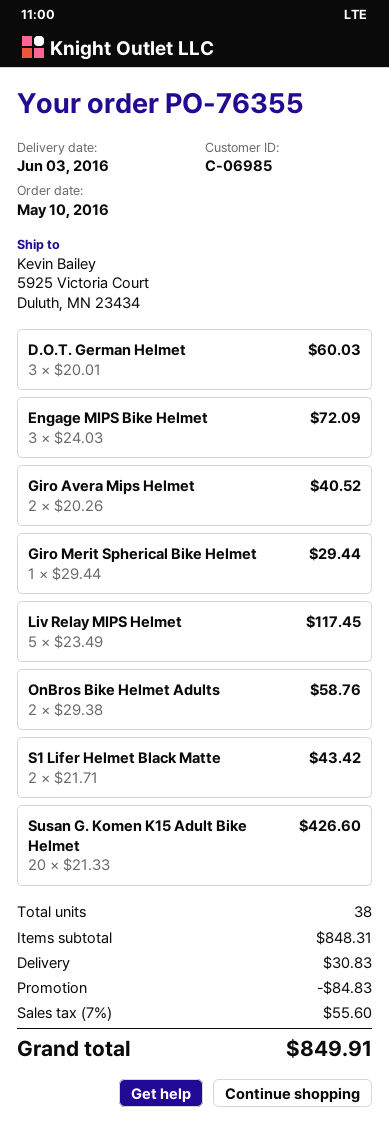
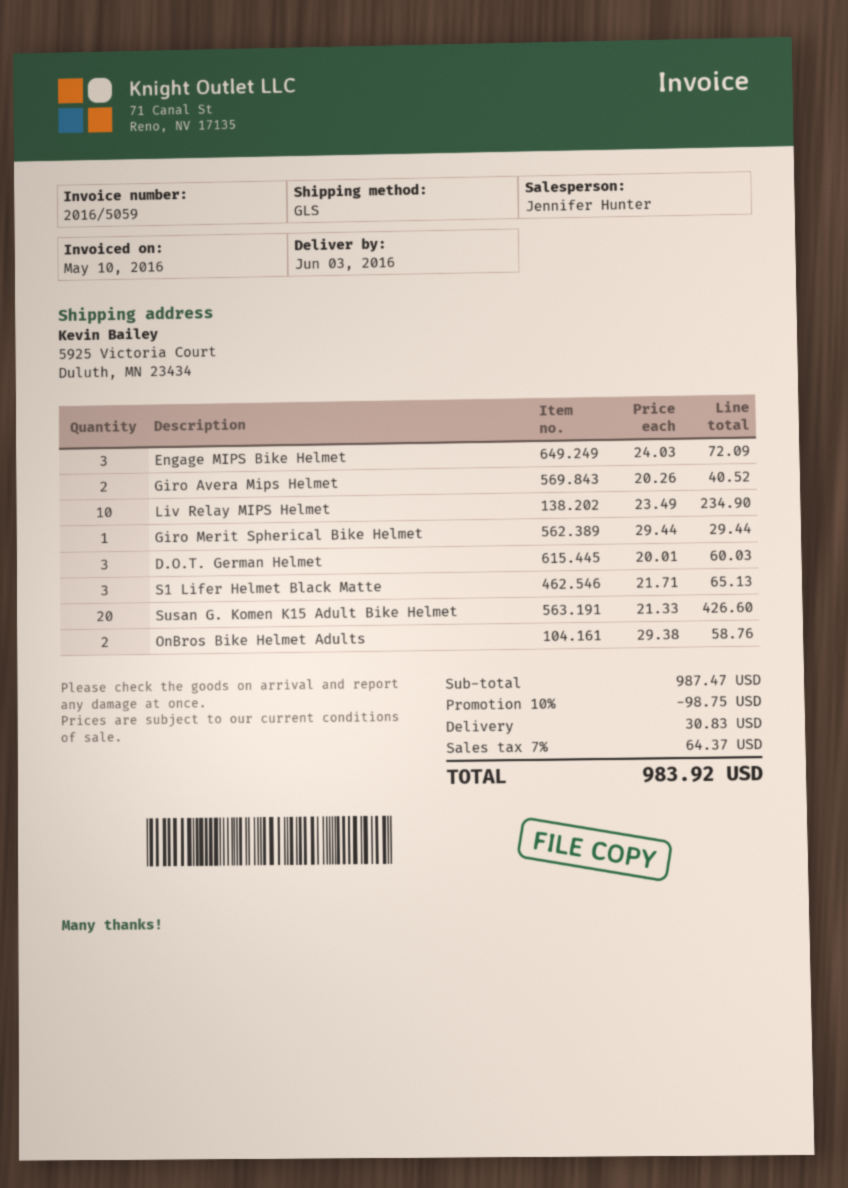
Liv Relay MIPS Helmet: 5 x 23.49 = 117.45 -> 10 x 23.49 = 234.90
S1 Lifer Helmet Black Matte: 2 x 21.71 = 43.42 -> 3 x 21.71 = 65.13
subtotal: 848.31 -> 987.47
discount: 84.83 -> 98.75
tax: 7% = 55.60 -> 7% = 64.37
total: 849.91 -> 983.92

